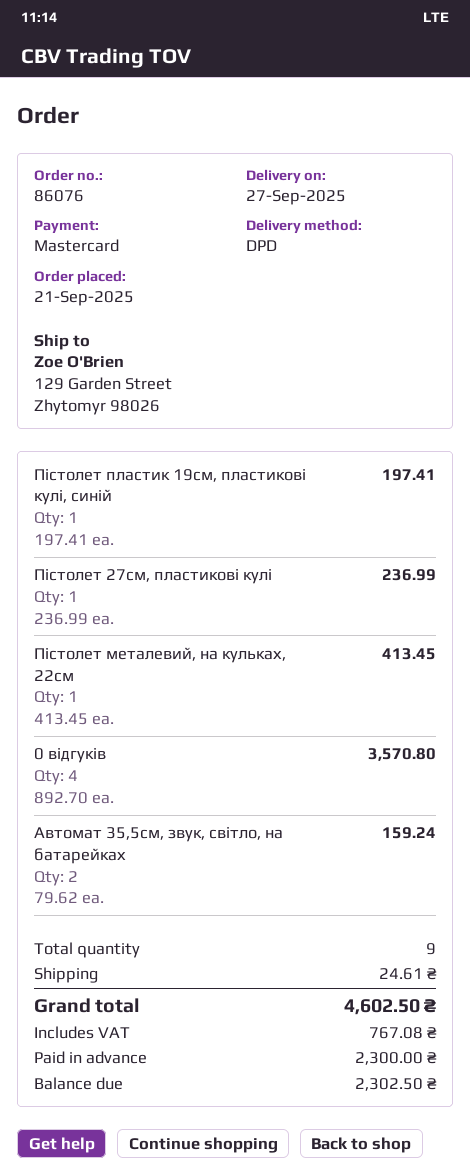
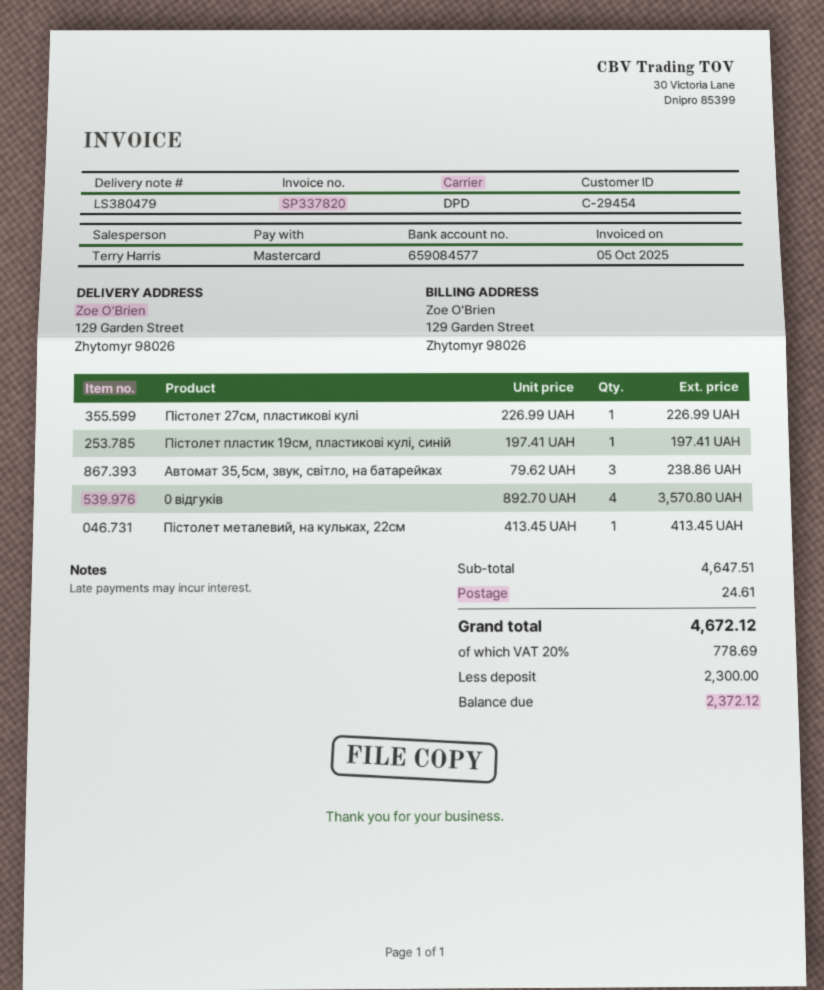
Пістолет 27см, пластикові кулі: 1 x 236.99 = 236.99 -> 1 x 226.99 = 226.99
Автомат 35,5см, звук, світло, на батарейках: 2 x 79.62 = 159.24 -> 3 x 79.62 = 238.86
tax: 767.08 -> 778.69
total: 4602.50 -> 4672.12
balance: 2302.50 -> 2372.12

